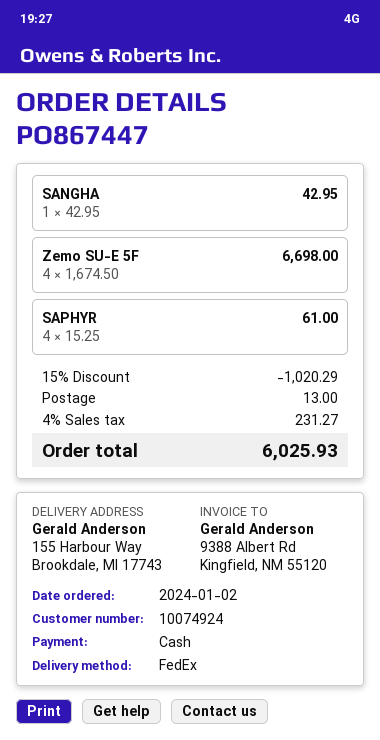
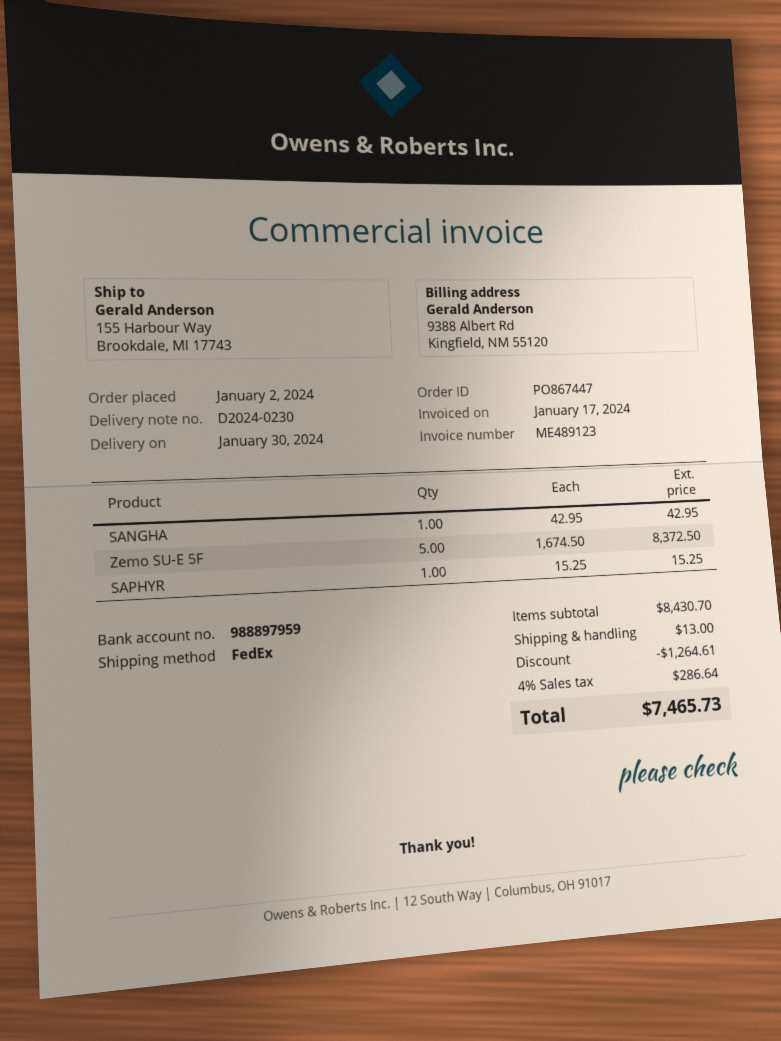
Zemo SU-E 5F: 4 x 1674.50 = 6698.00 -> 5 x 1674.50 = 8372.50
SAPHYR: 4 x 15.25 = 61.00 -> 1 x 15.25 = 15.25
discount: 1020.29 -> 1264.61
tax: 4% = 231.27 -> 4% = 286.64
total: 6025.93 -> 7465.73

